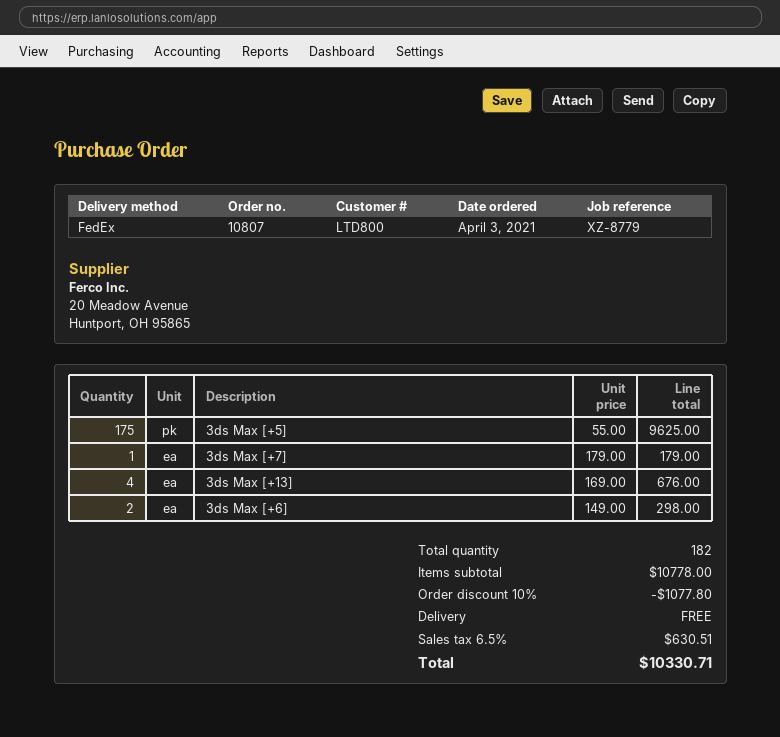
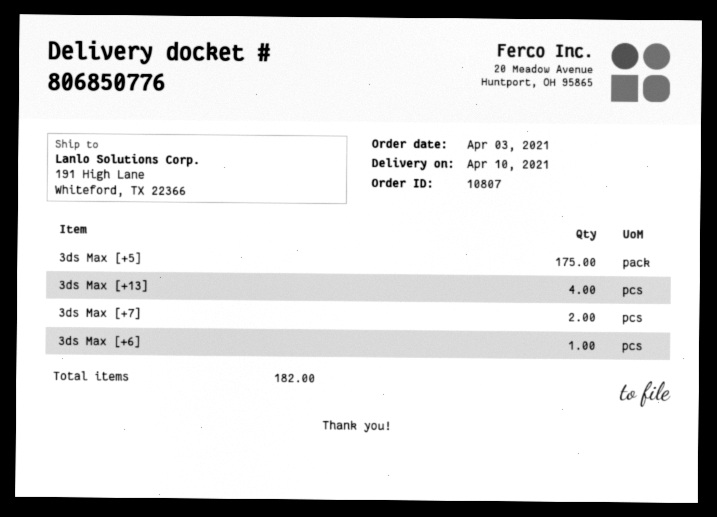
3ds Max [+7]: 1 -> 2
3ds Max [+6]: 2 -> 1

